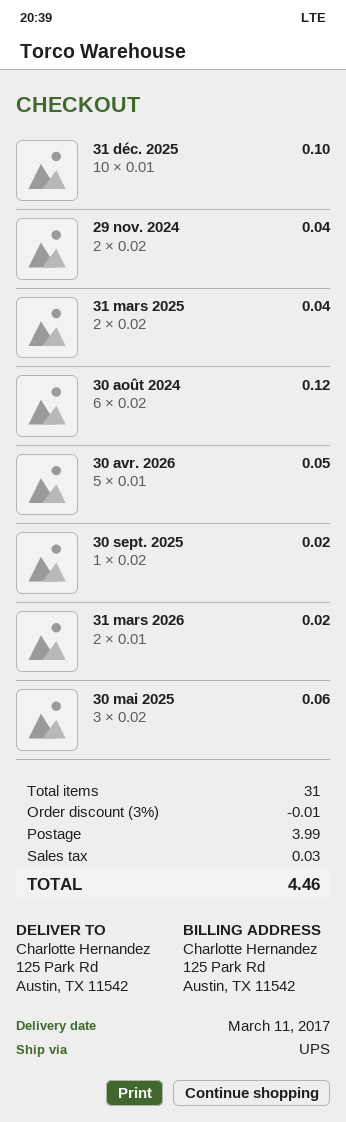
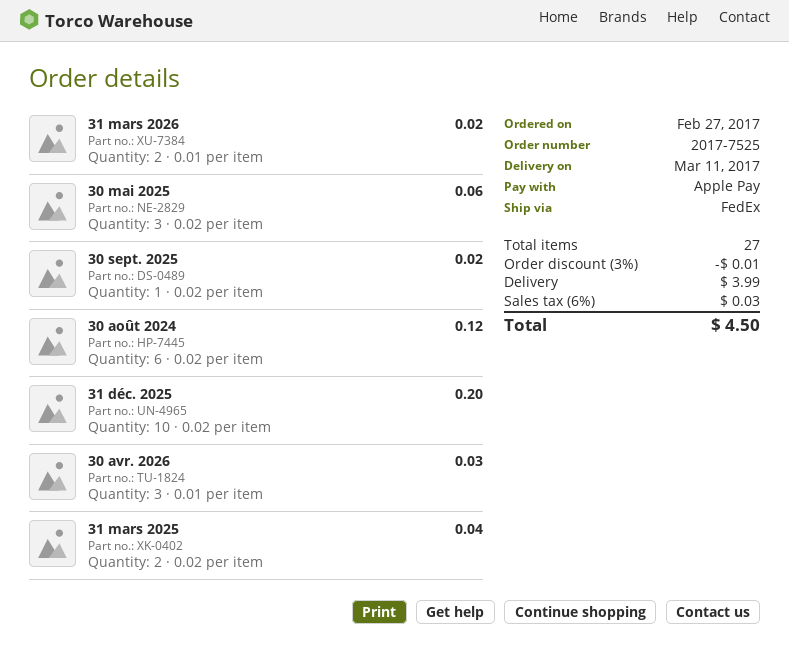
shipping method: UPS -> FedEx
31 déc. 2025: 10 x 0.01 = 0.10 -> 10 x 0.02 = 0.20
29 nov. 2024: 2 x 0.02 = 0.04 -> none
30 avr. 2026: 5 x 0.01 = 0.05 -> 3 x 0.01 = 0.03
total quantity: 31 -> 27
total: 4.46 -> 4.50

